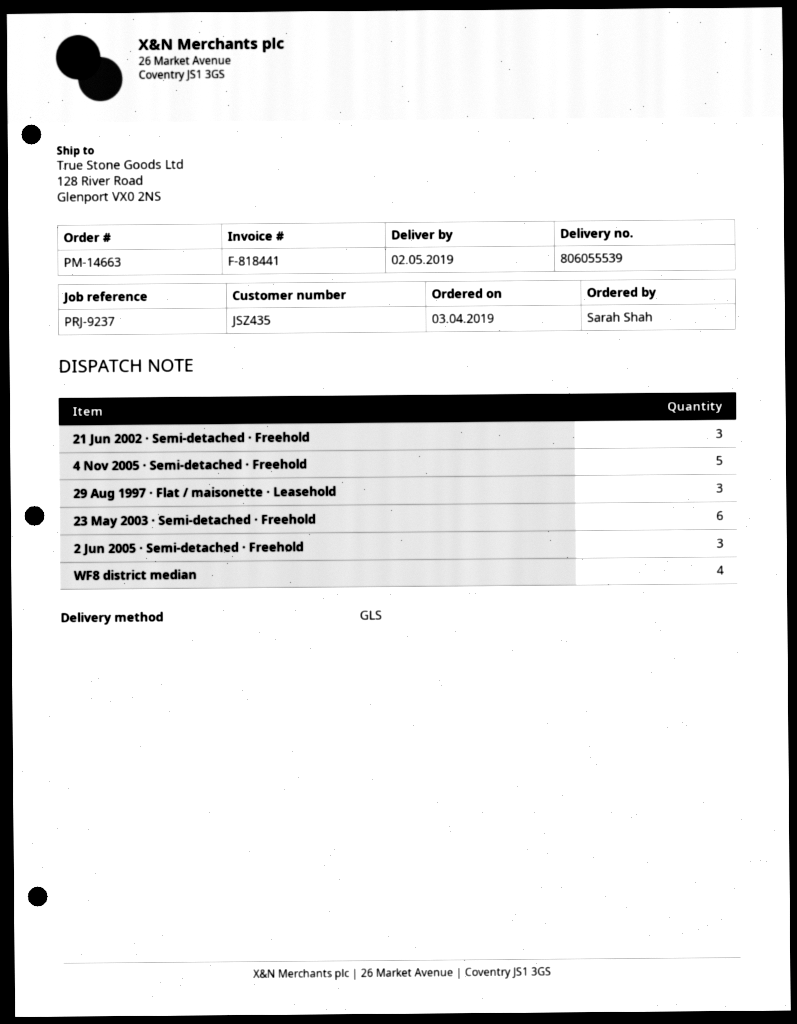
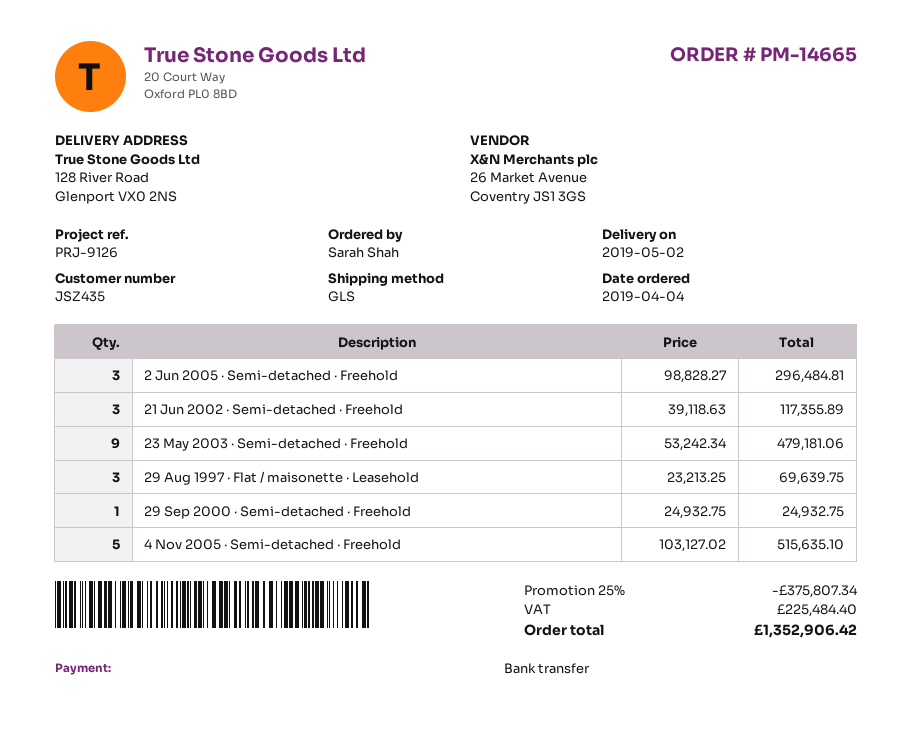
order number: PM-14663 -> PM-14665
order date: 2019-04-03 -> 2019-04-04
reference: PRJ-9237 -> PRJ-9126
23 May 2003 · Semi-detached · Freehold: 6 -> 9
WF8 district median: 4 -> none
29 Sep 2000 · Semi-detached · Freehold: none -> 1

